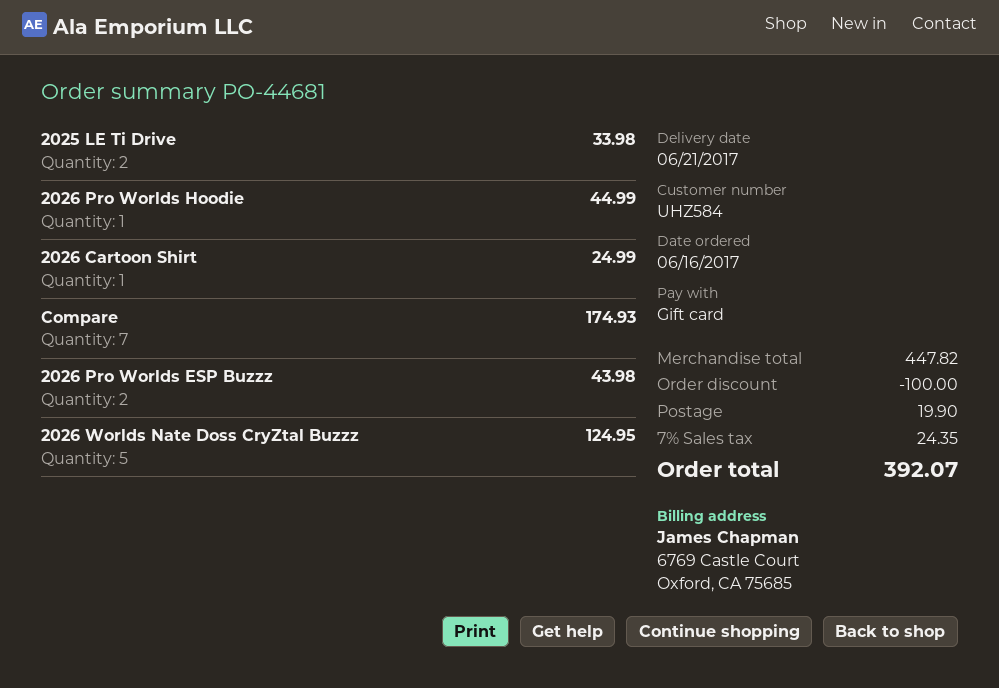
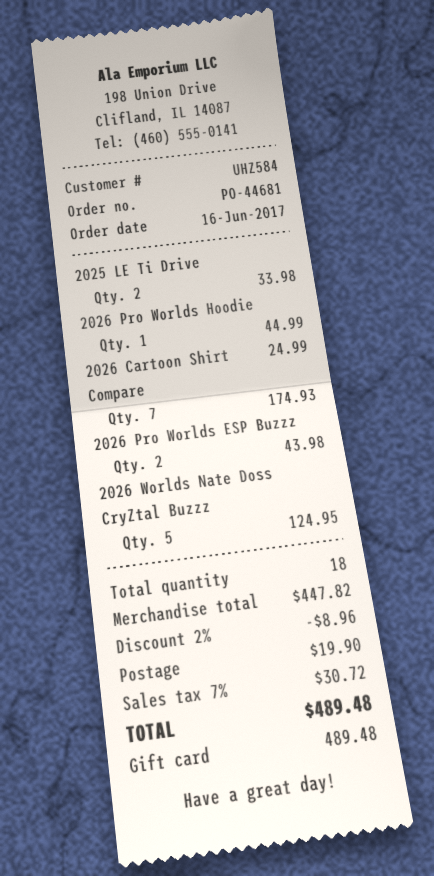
discount: 100.00 -> 8.96
tax: 7% = 24.35 -> 7% = 30.72
total: 392.07 -> 489.48

